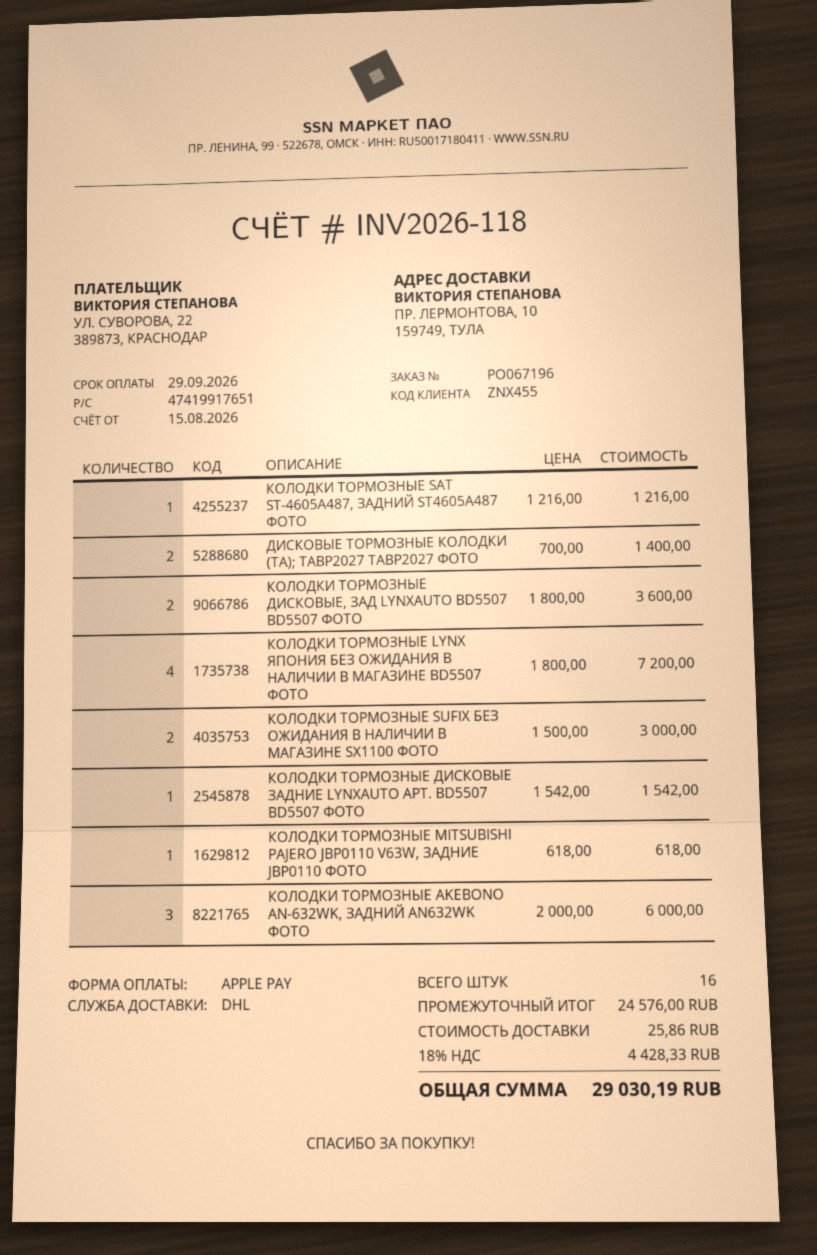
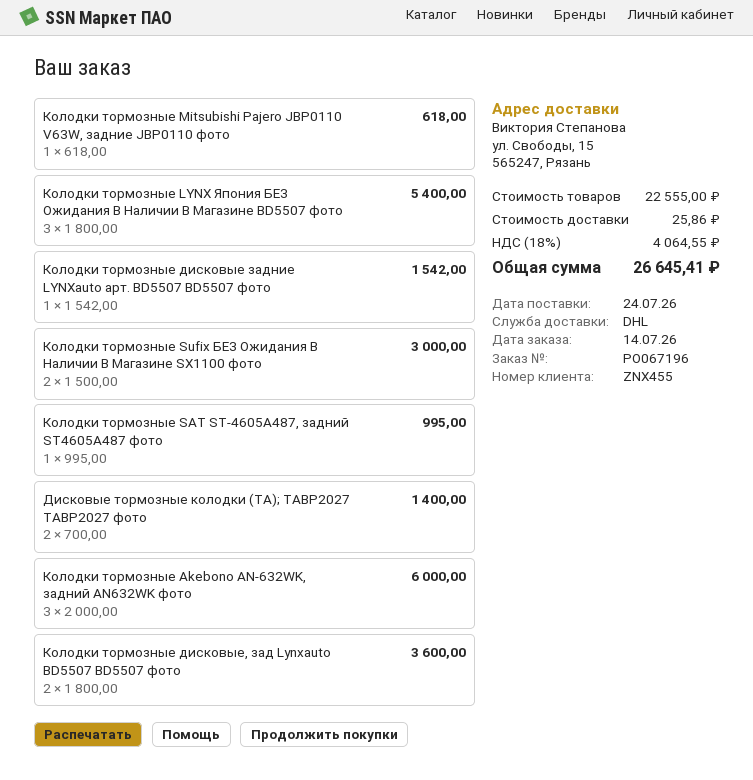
ship to: ПР. ЛЕРМОНТОВА, 10, 159749, ТУЛА -> ул. Свободы, 15, 565247, Рязань
КОЛОДКИ ТОРМОЗНЫЕ SAT ST-4605A487, ЗАДНИЙ ST4605A487 ФОТО: 1 x 1216.00 = 1216.00 -> 1 x 995.00 = 995.00
КОЛОДКИ ТОРМОЗНЫЕ LYNX ЯПОНИЯ БЕЗ ОЖИДАНИЯ В НАЛИЧИИ В МАГАЗИНЕ BD5507 ФОТО: 4 x 1800.00 = 7200.00 -> 3 x 1800.00 = 5400.00
subtotal: 24576.00 -> 22555.00
tax: 18% = 4428.33 -> 18% = 4064.55
total: 29030.19 -> 26645.41

